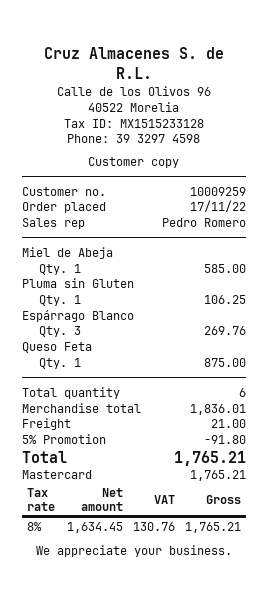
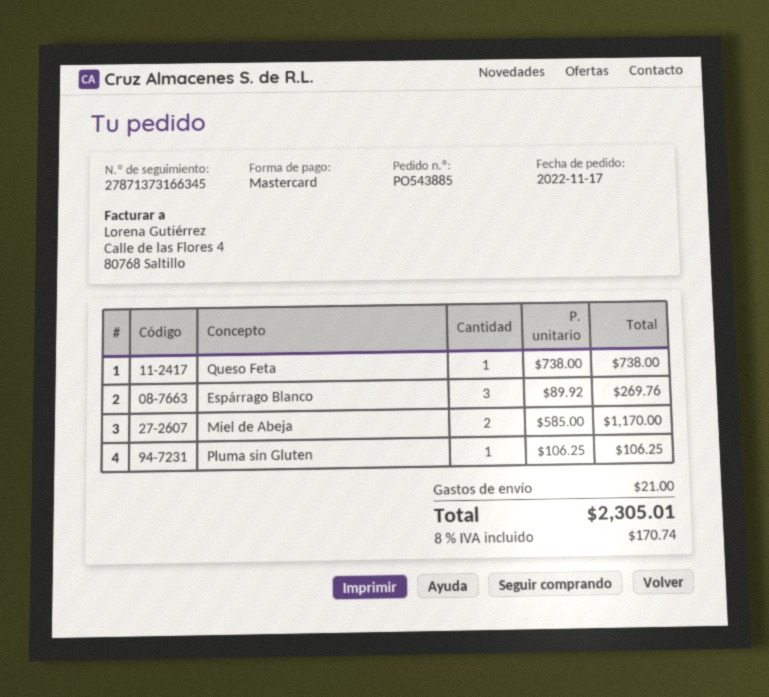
Miel de Abeja: 1 for 585.00 -> 2 for 1170.00
Queso Feta: 1 for 875.00 -> 1 for 738.00
discount: 5% = 91.80 -> none
tax: 8% = 130.76 -> 8% = 170.74
total: 1765.21 -> 2305.01

